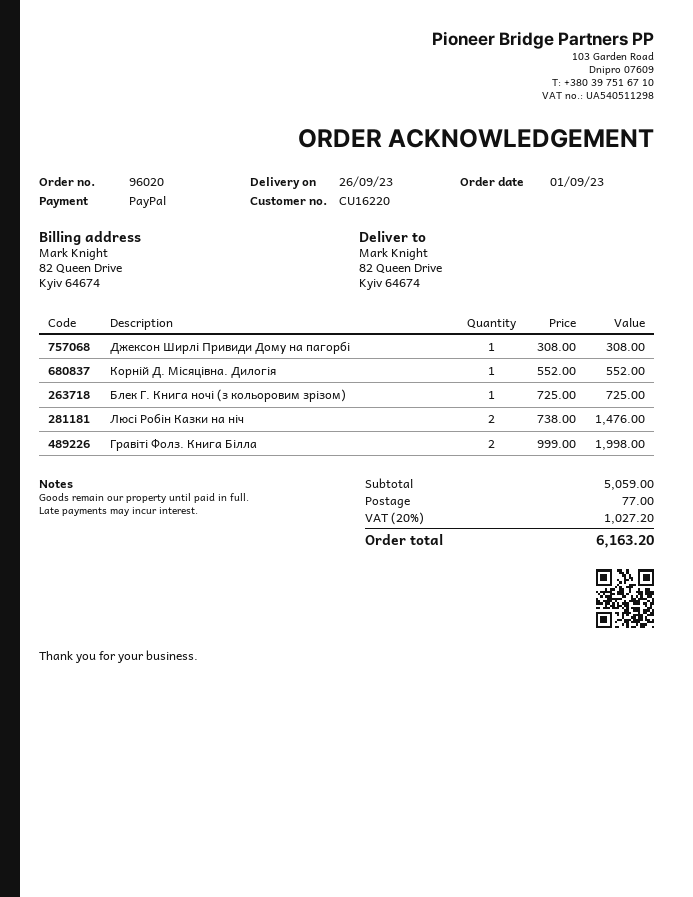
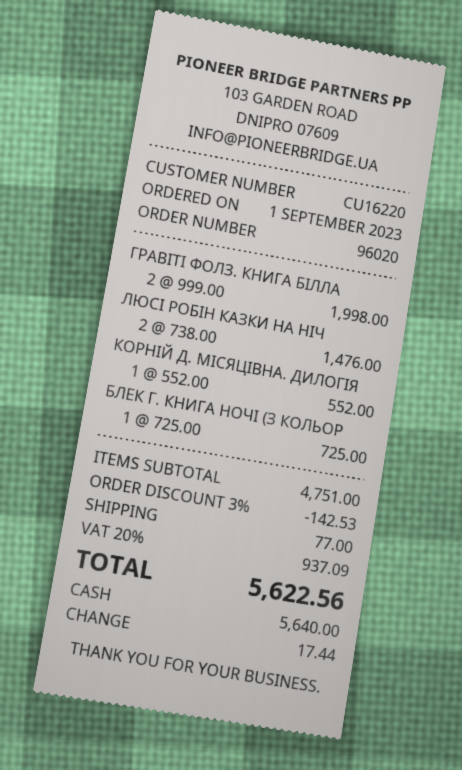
payment method: PayPal -> cash
Джексон Ширлі Привиди Дому на пагорбі: 1 x 308.00 = 308.00 -> none
subtotal: 5059.00 -> 4751.00
discount: none -> 3% = 142.53
tax: 20% = 1027.20 -> 20% = 937.09
total: 6163.20 -> 5622.56

